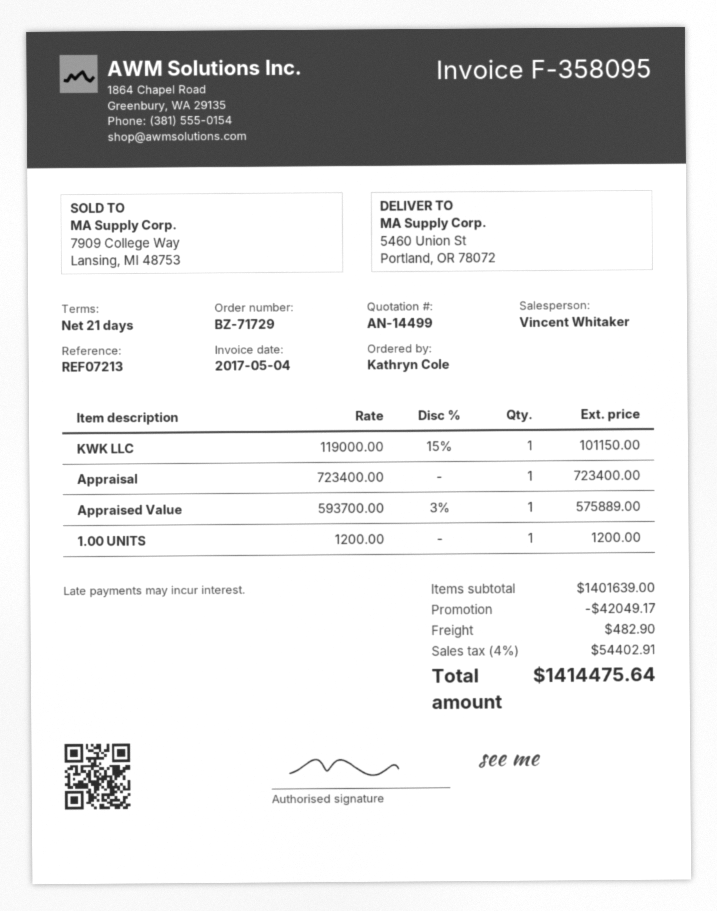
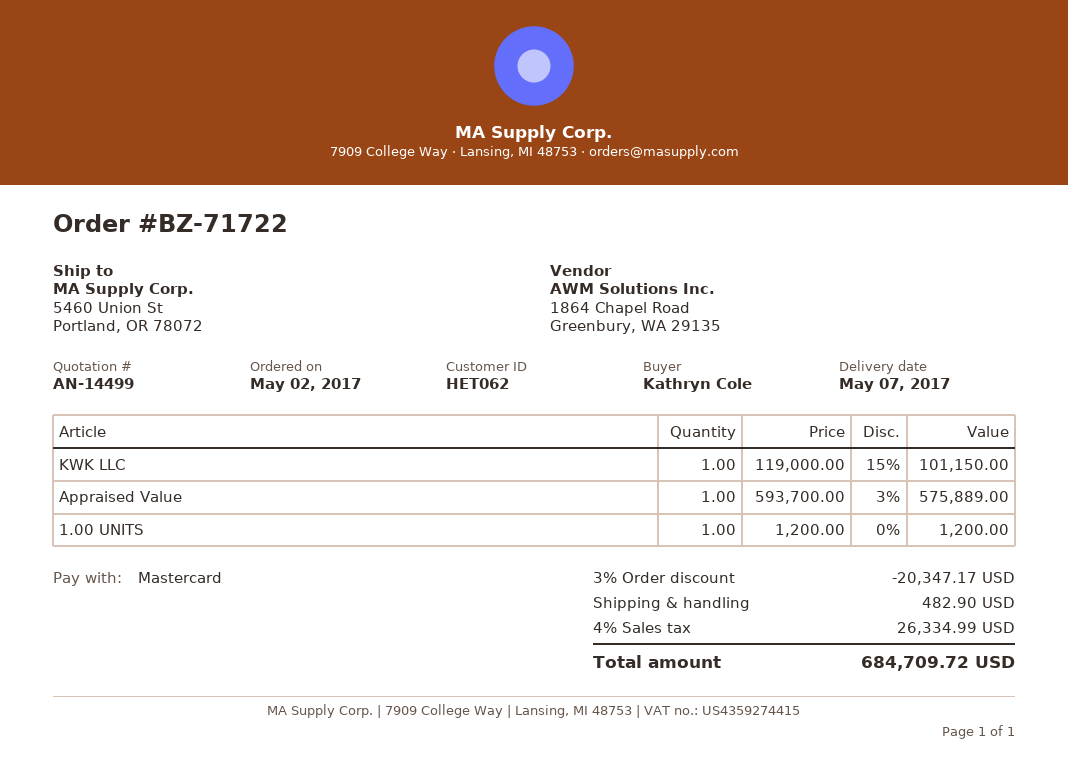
order number: BZ-71729 -> BZ-71722
Appraisal: 1 x 723400.00 = 723400.00 -> none
discount: 42049.17 -> 20347.17
tax: 4% = 54402.91 -> 4% = 26334.99
total: 1414475.64 -> 684709.72

